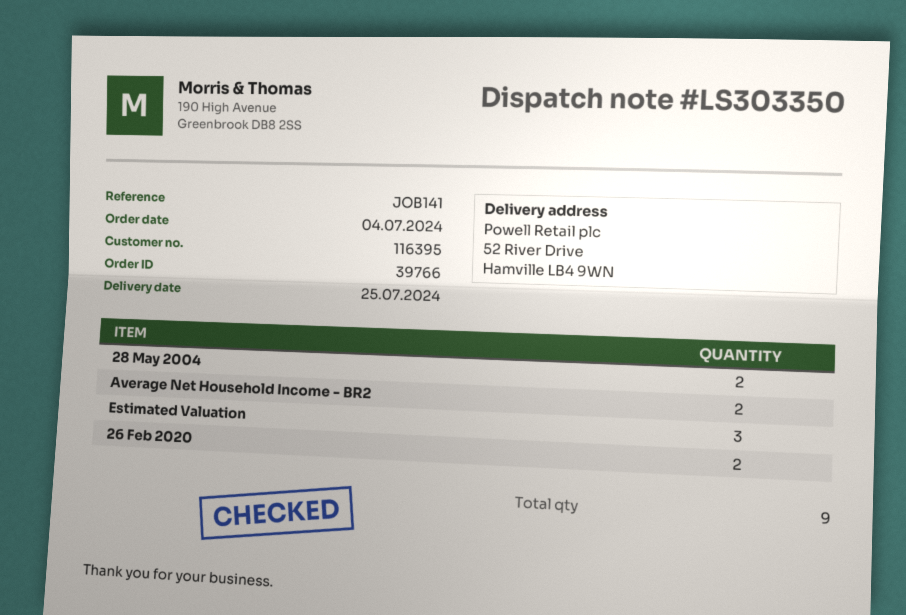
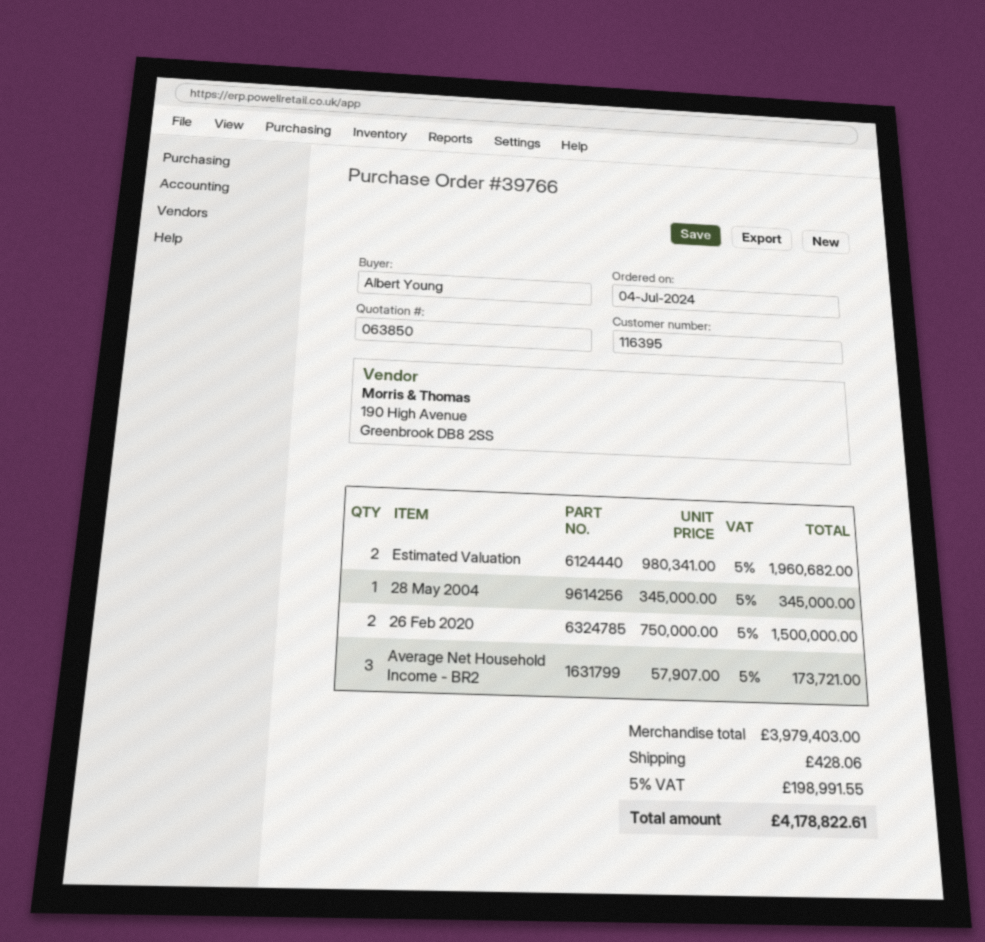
28 May 2004: 2 -> 1
Average Net Household Income - BR2: 2 -> 3
Estimated Valuation: 3 -> 2

